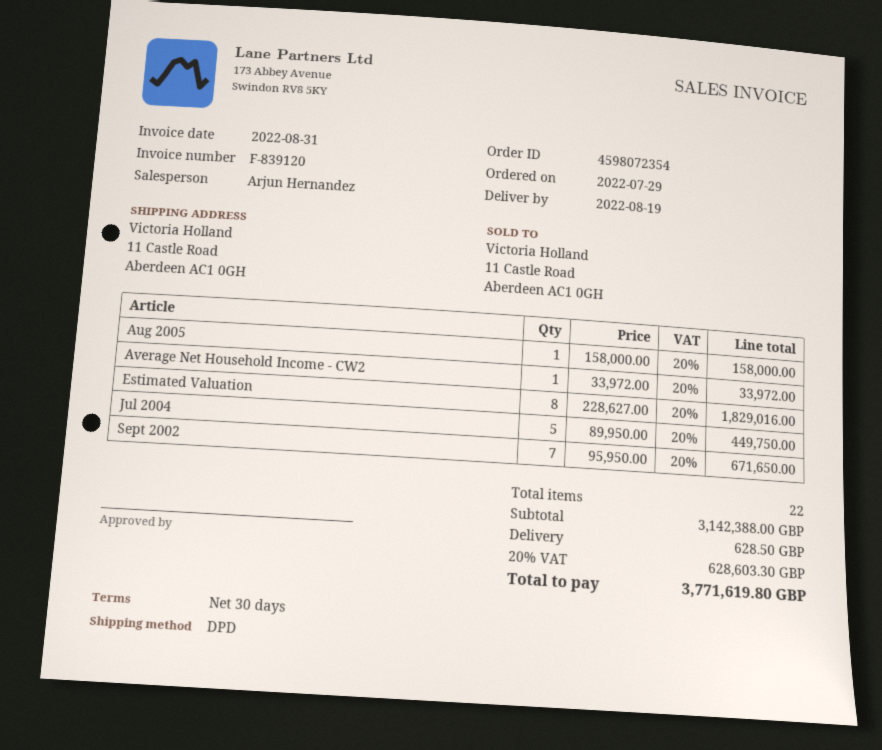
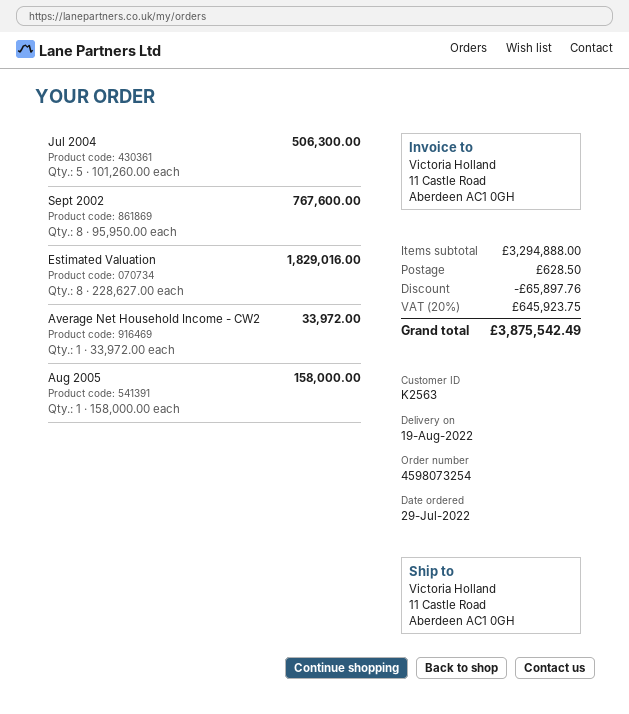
order number: 4598072354 -> 4598073254
Jul 2004: 5 x 89950.00 = 449750.00 -> 5 x 101260.00 = 506300.00
Sept 2002: 7 x 95950.00 = 671650.00 -> 8 x 95950.00 = 767600.00
subtotal: 3142388.00 -> 3294888.00
discount: none -> 65897.76
tax: 20% = 628603.30 -> 20% = 645923.75
total: 3771619.80 -> 3875542.49

